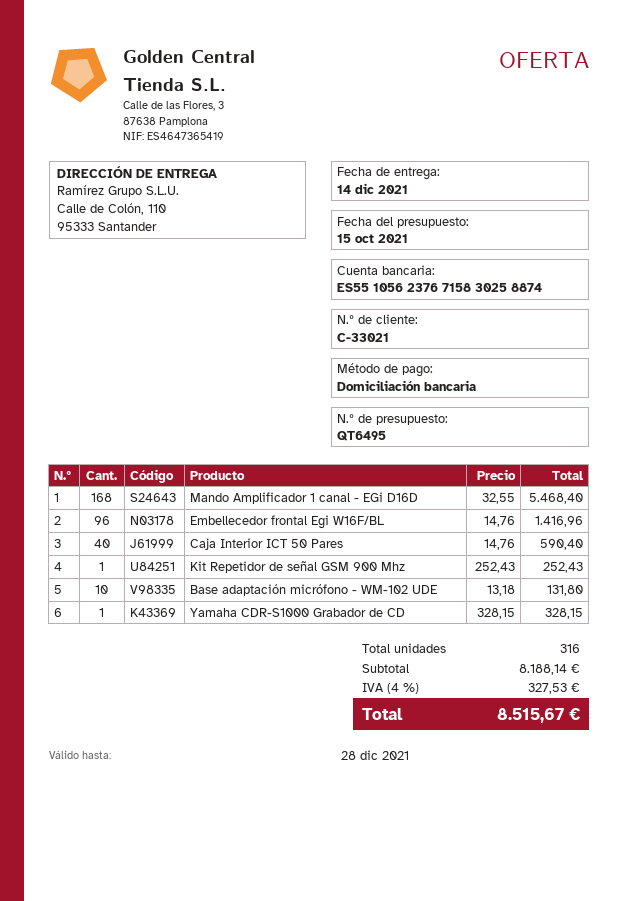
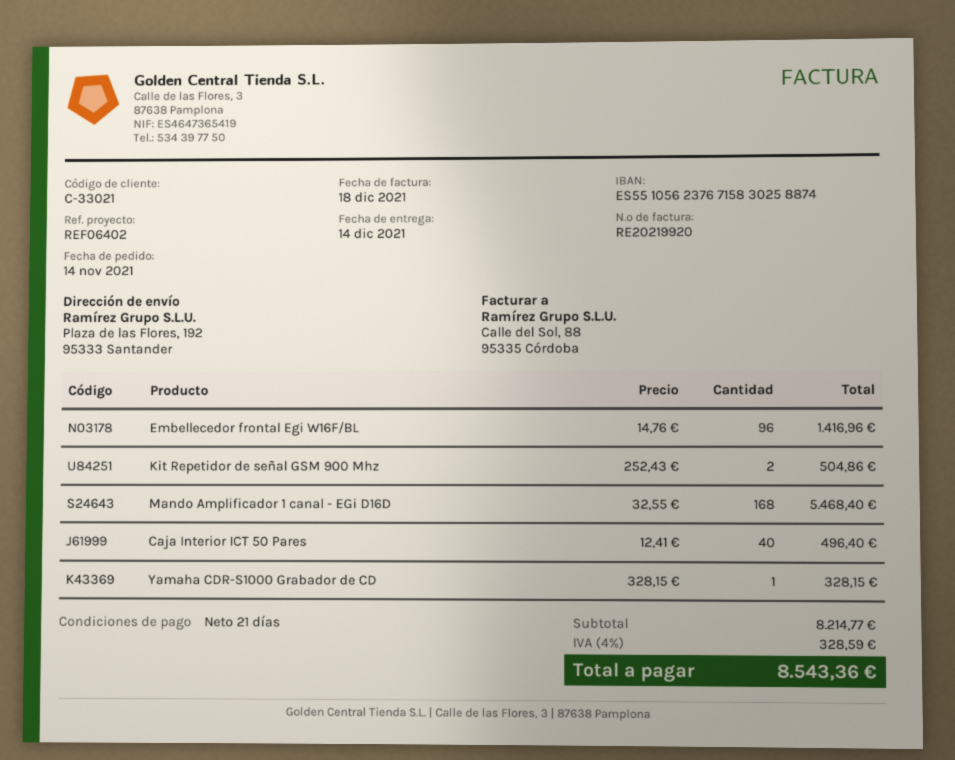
ship to: Calle de Colón, 110, 95333 Santander -> Plaza de las Flores, 192, 95333 Santander
Caja Interior ICT 50 Pares: 40 x 14.76 = 590.40 -> 40 x 12.41 = 496.40
Kit Repetidor de señal GSM 900 Mhz: 1 x 252.43 = 252.43 -> 2 x 252.43 = 504.86
Base adaptación micrófono - WM-102 UDE: 10 x 13.18 = 131.80 -> none
subtotal: 8188.14 -> 8214.77
tax: 4% = 327.53 -> 4% = 328.59
total: 8515.67 -> 8543.36

